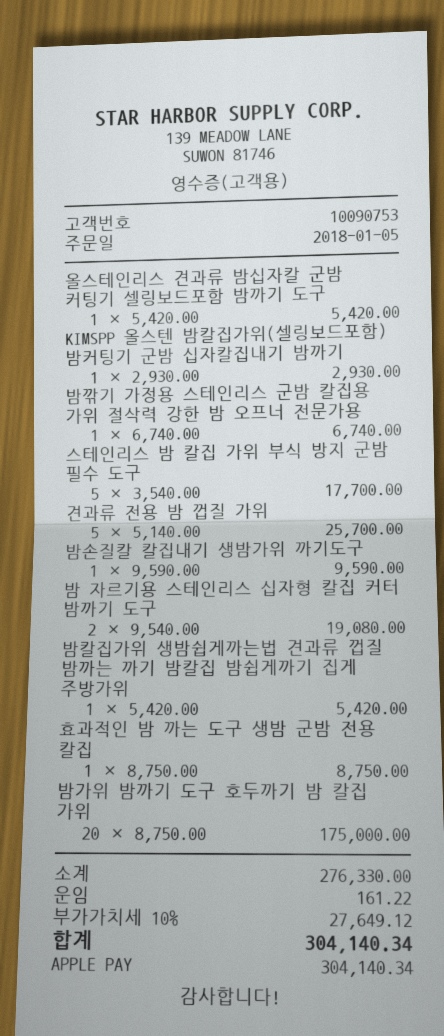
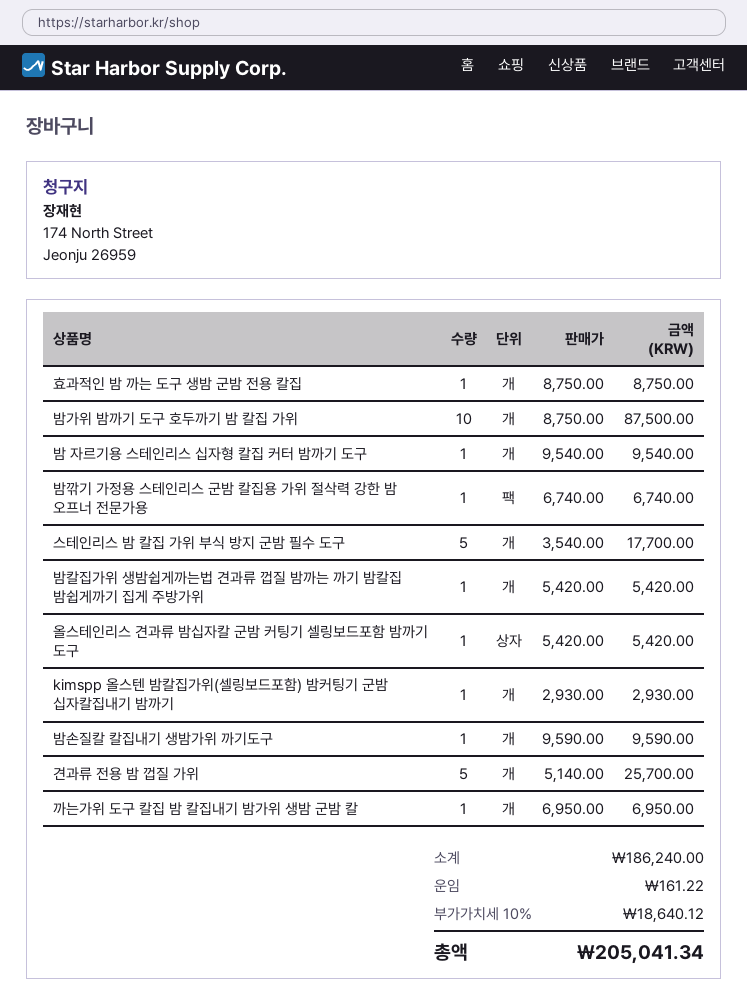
밤 자르기용 스테인리스 십자형 칼집 커터 밤까기 도구: 2 x 9540.00 = 19080.00 -> 1 x 9540.00 = 9540.00
밤가위 밤까기 도구 호두까기 밤 칼집 가위: 20 x 8750.00 = 175000.00 -> 10 x 8750.00 = 87500.00
까는가위 도구 칼집 밤 칼집내기 밤가위 생밤 군밤 칼: none -> 1 x 6950.00 = 6950.00
subtotal: 276330.00 -> 186240.00
tax: 10% = 27649.12 -> 10% = 18640.12
total: 304140.34 -> 205041.34

